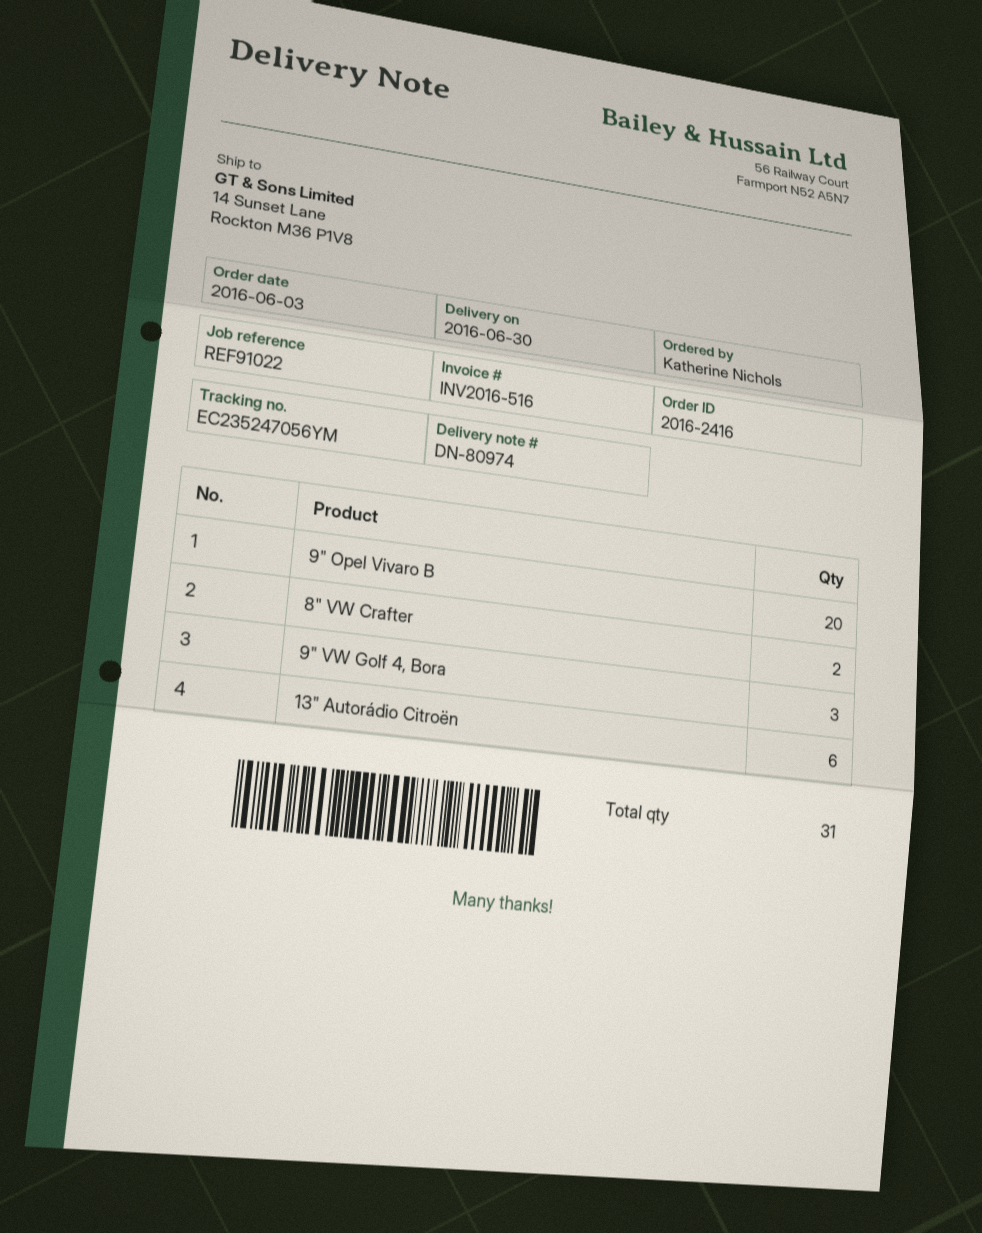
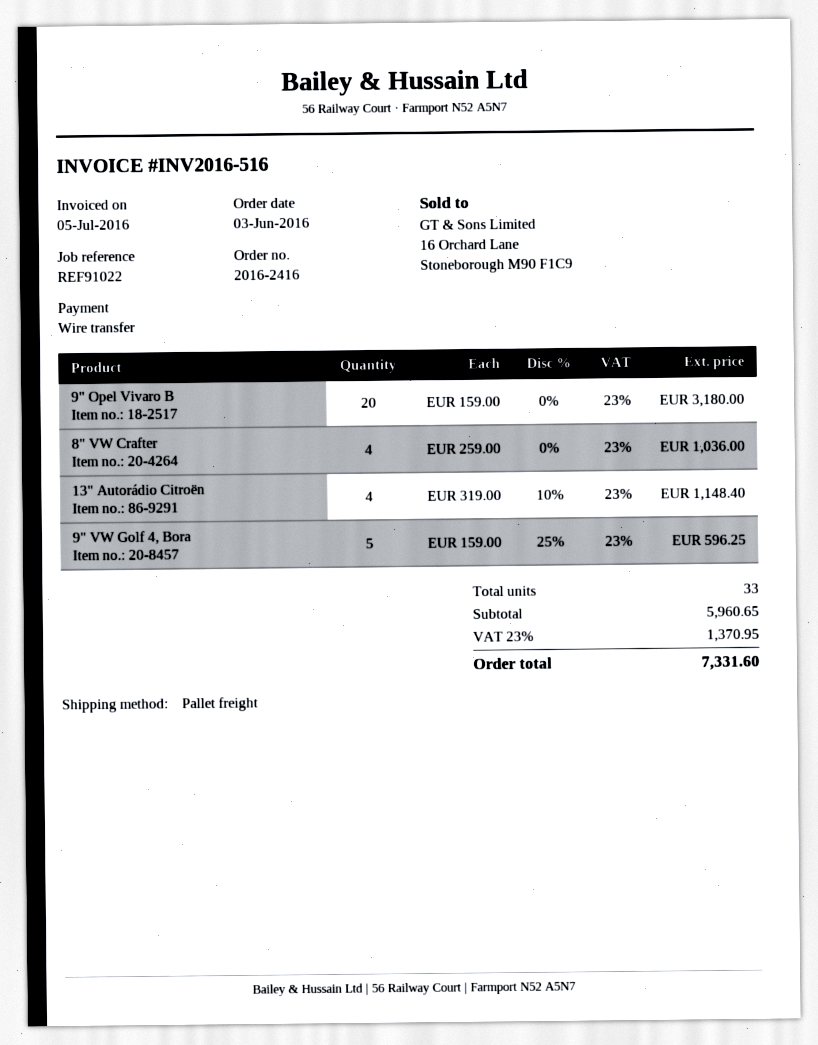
8" VW Crafter: 2 -> 4
9" VW Golf 4, Bora: 3 -> 5
13" Autorádio Citroën: 6 -> 4
total quantity: 31 -> 33

